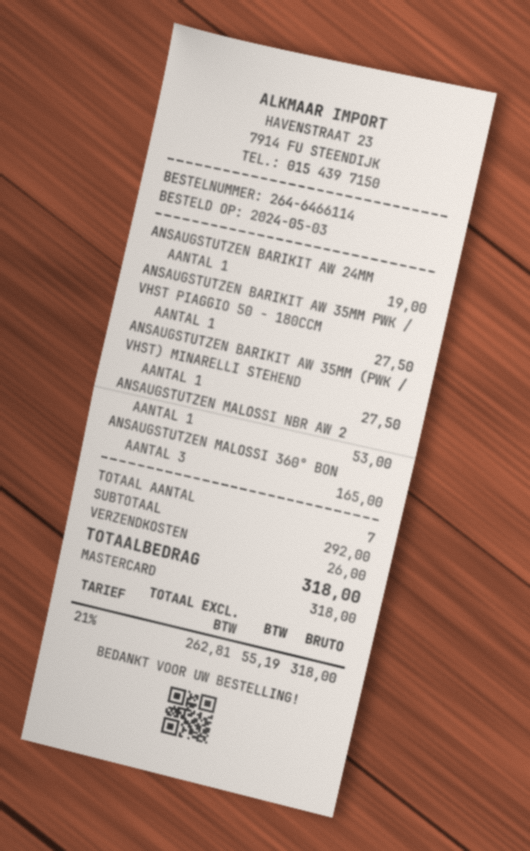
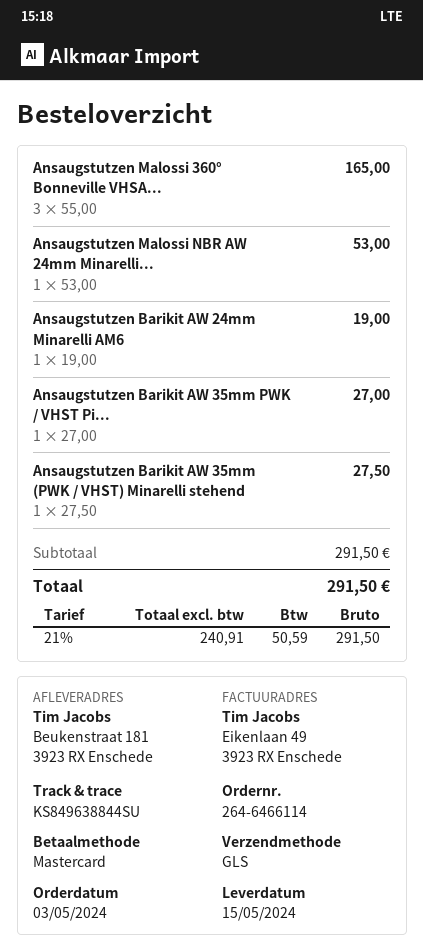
ANSAUGSTUTZEN BARIKIT AW 35MM PWK / VHST PIAGGIO 50 - 180CCM: 1 for 27.50 -> 1 for 27.00
subtotal: 292.00 -> 291.50
shipping: 26.00 -> none
net: 262.81 -> 240.91
tax: 21% = 55.19 -> 21% = 50.59
total: 318.00 -> 291.50

